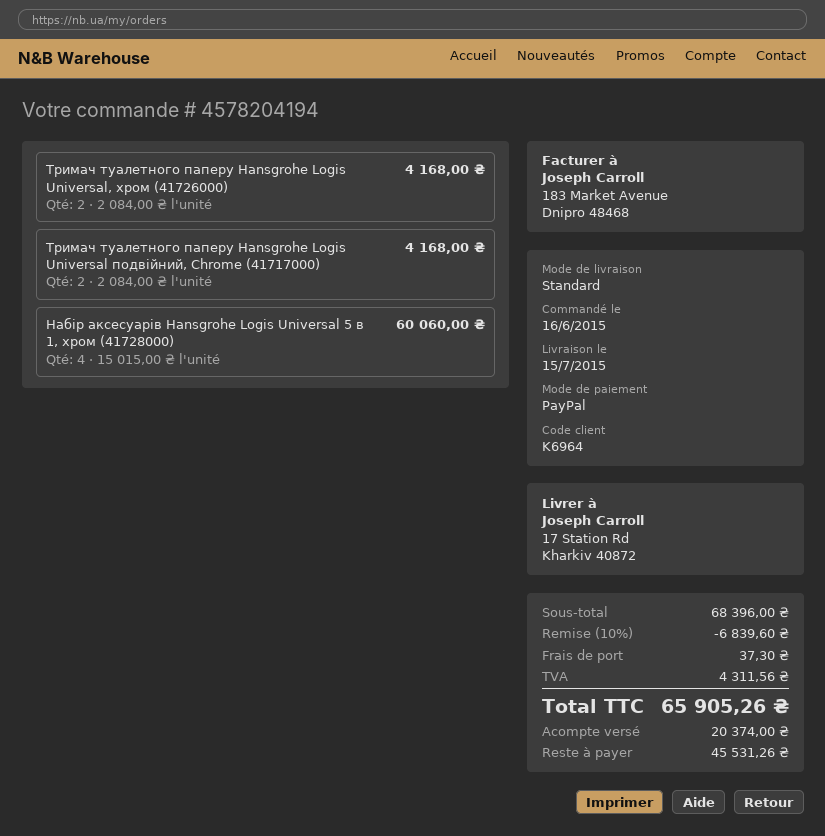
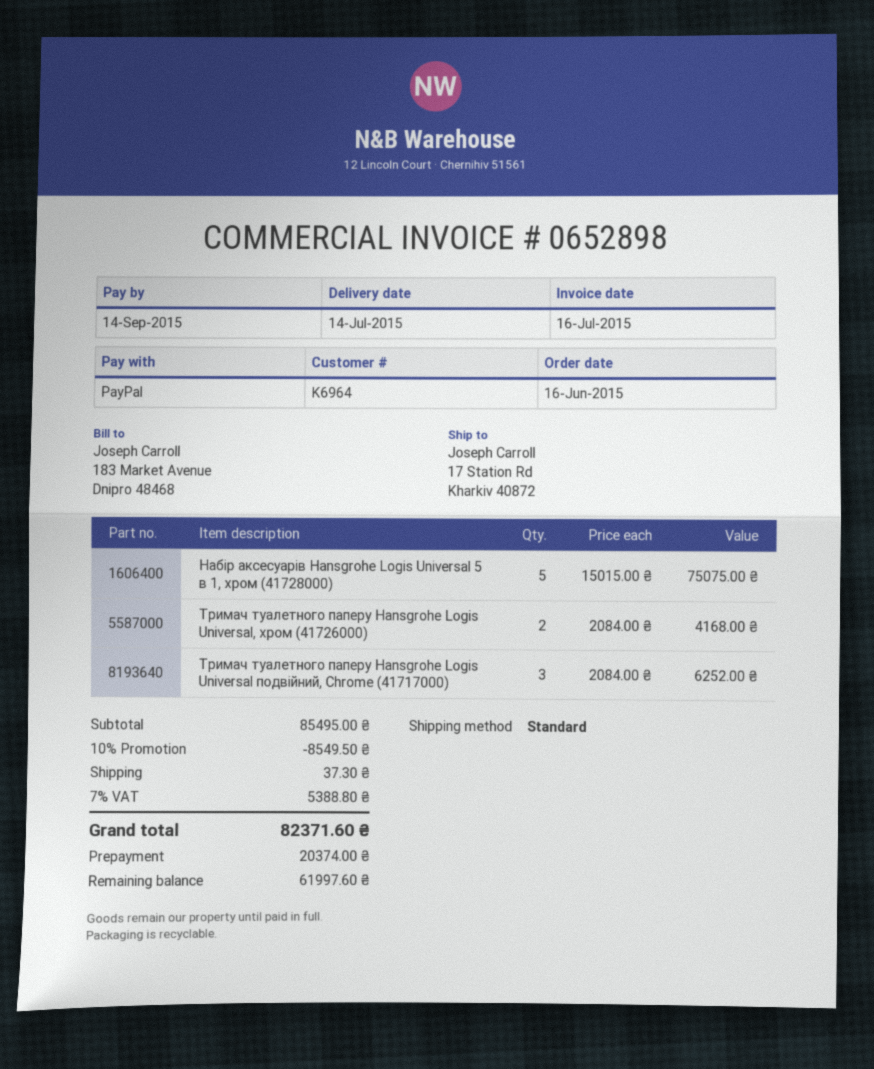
delivery date: 2015-07-15 -> 2015-07-14
Тримач туалетного паперу Hansgrohe Logis Universal подвійний, Chrome (41717000): 2 x 2084.00 = 4168.00 -> 3 x 2084.00 = 6252.00
Набір аксесуарів Hansgrohe Logis Universal 5 в 1, хром (41728000): 4 x 15015.00 = 60060.00 -> 5 x 15015.00 = 75075.00
subtotal: 68396.00 -> 85495.00
discount: 10% = 6839.60 -> 10% = 8549.50
tax: 4311.56 -> 5388.80
total: 65905.26 -> 82371.60
balance: 45531.26 -> 61997.60

